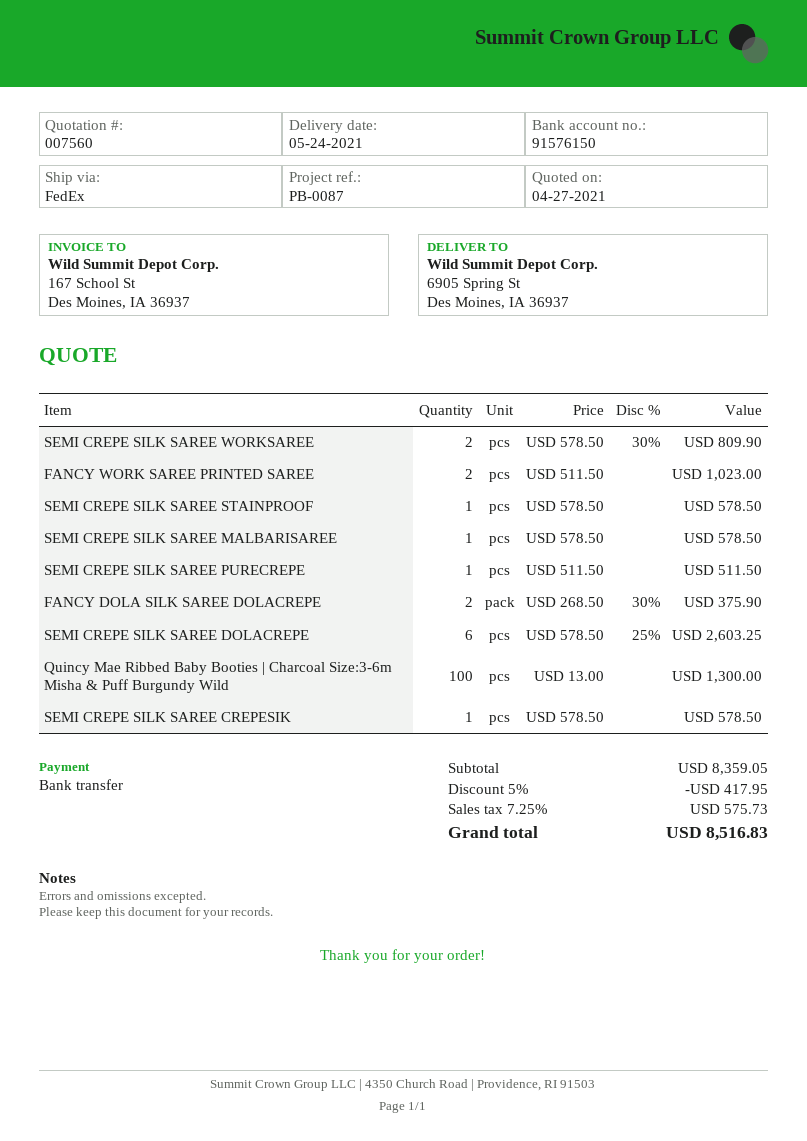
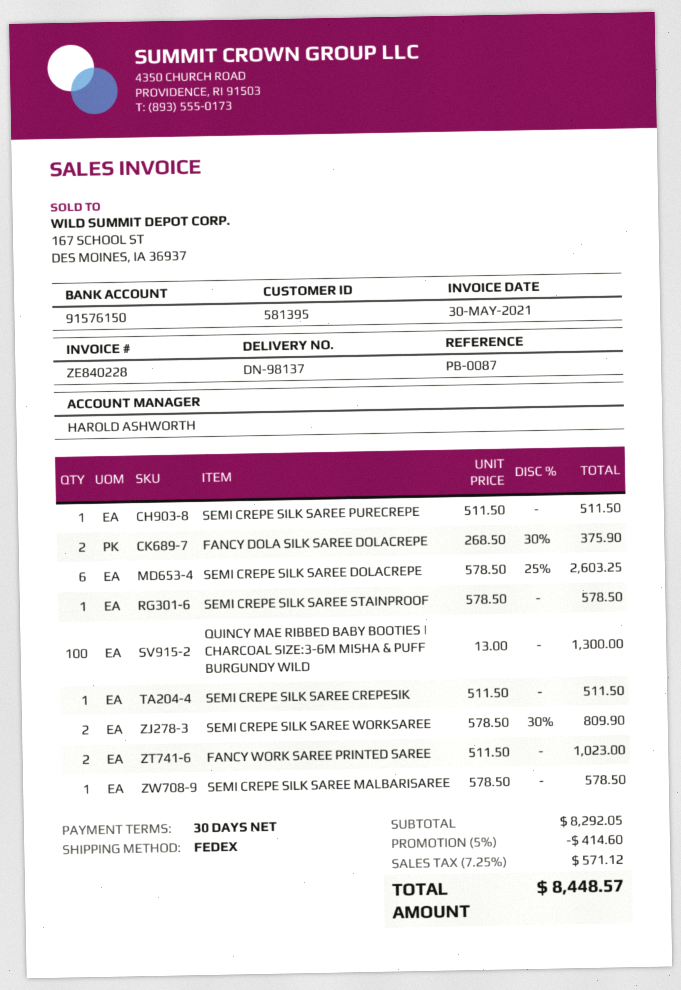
SEMI CREPE SILK SAREE CREPESIK: 1 x 578.50 = 578.50 -> 1 x 511.50 = 511.50
subtotal: 8359.05 -> 8292.05
discount: 5% = 417.95 -> 5% = 414.60
tax: 7.25% = 575.73 -> 7.25% = 571.12
total: 8516.83 -> 8448.57

